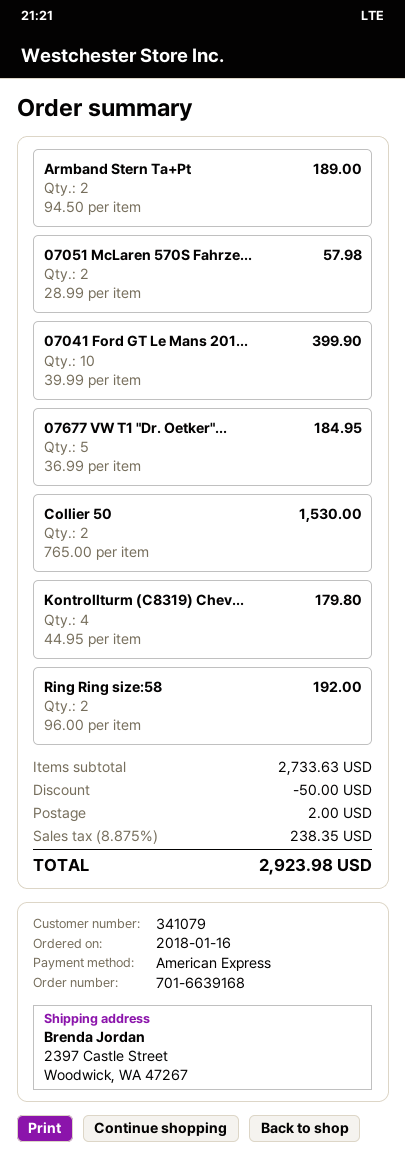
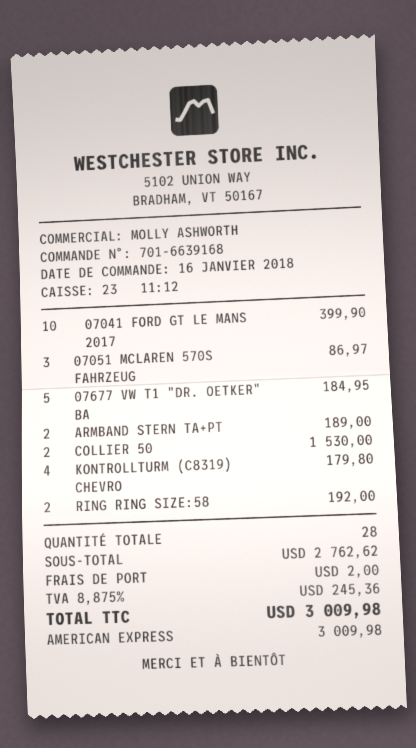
07051 McLaren 570S Fahrze...: 2 for 57.98 -> 3 for 86.97
subtotal: 2733.63 -> 2762.62
discount: 50.00 -> none
tax: 8.875% = 238.35 -> 8.875% = 245.36
total: 2923.98 -> 3009.98

